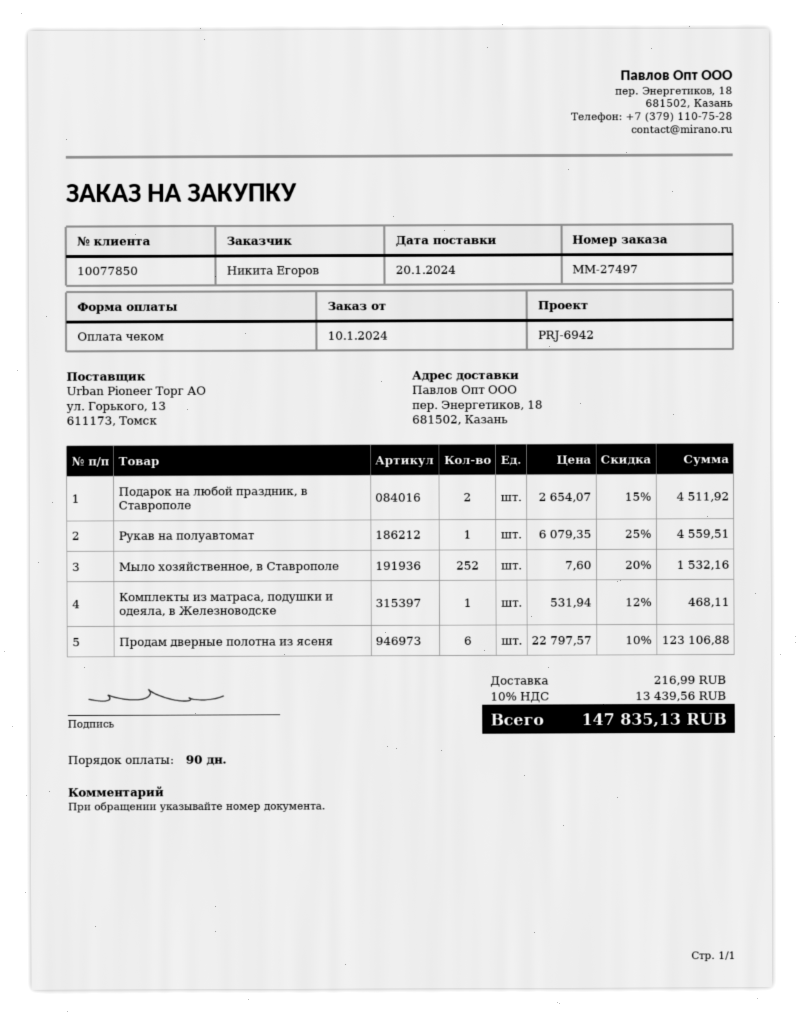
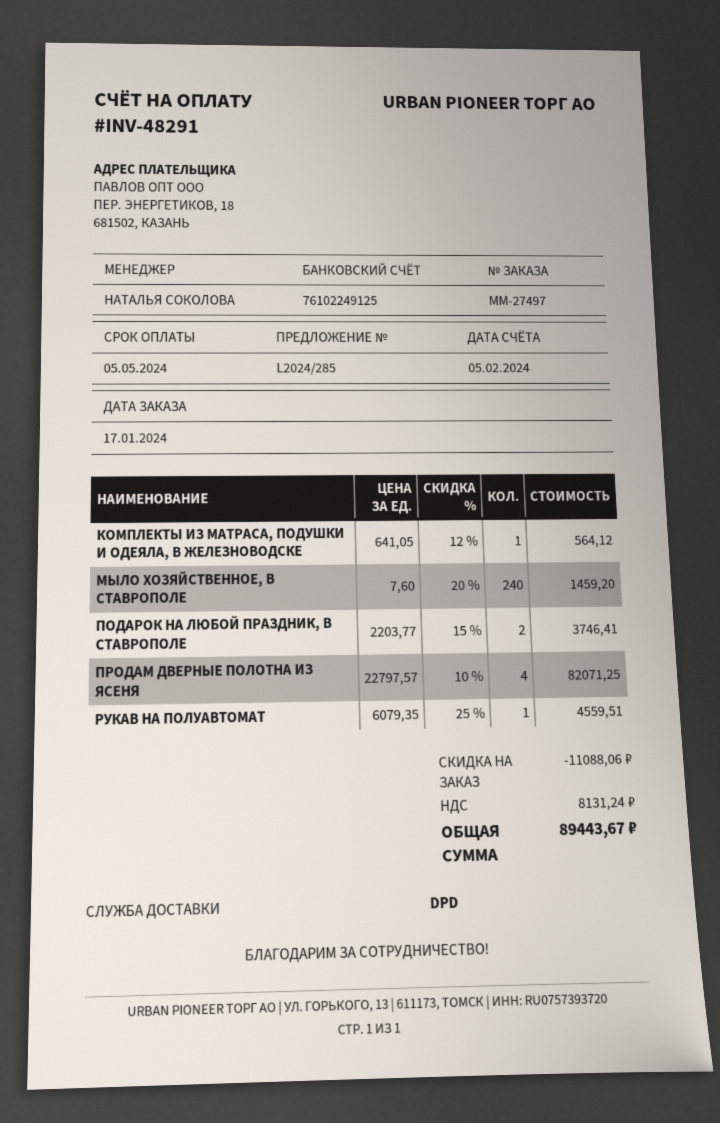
order date: 2024-01-10 -> 2024-01-17
Подарок на любой праздник, в Ставрополе: 2 x 2654.07 - 15% = 4511.92 -> 2 x 2203.77 - 15% = 3746.41
Мыло хозяйственное, в Ставрополе: 252 x 7.60 - 20% = 1532.16 -> 240 x 7.60 - 20% = 1459.20
Комплекты из матраса, подушки и одеяла, в Железноводске: 1 x 531.94 - 12% = 468.11 -> 1 x 641.05 - 12% = 564.12
Продам дверные полотна из ясеня: 6 x 22797.57 - 10% = 123106.88 -> 4 x 22797.57 - 10% = 82071.25
discount: none -> 11088.06
shipping: 216.99 -> none
tax: 13439.56 -> 8131.24
total: 147835.13 -> 89443.67

